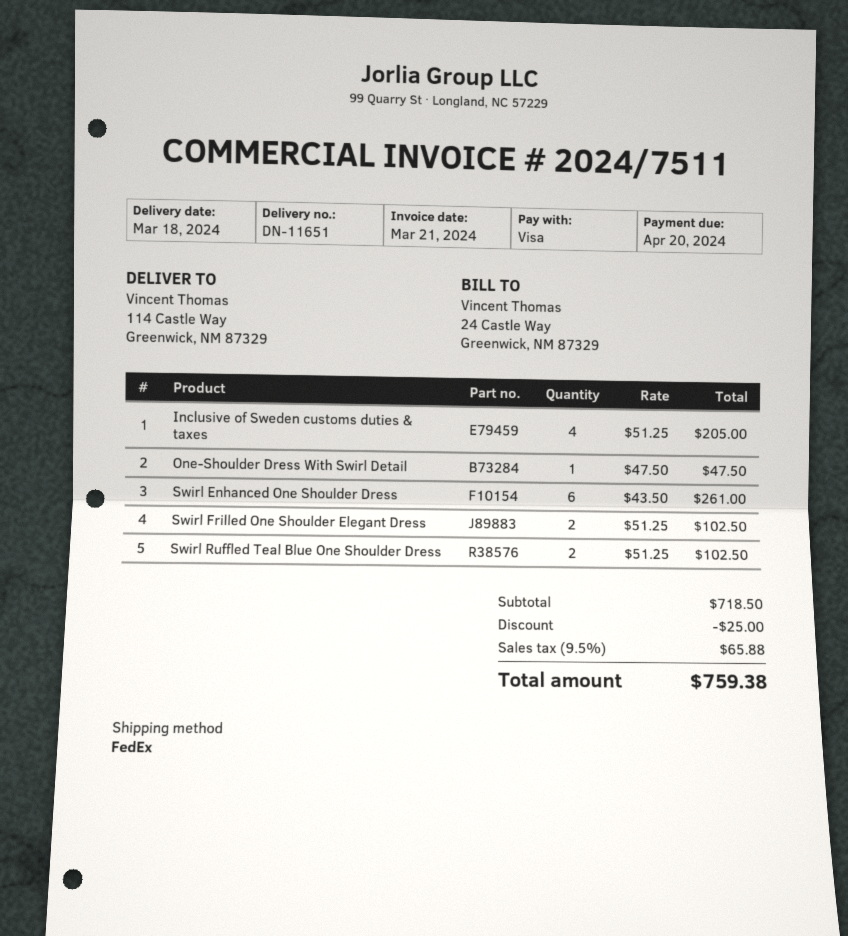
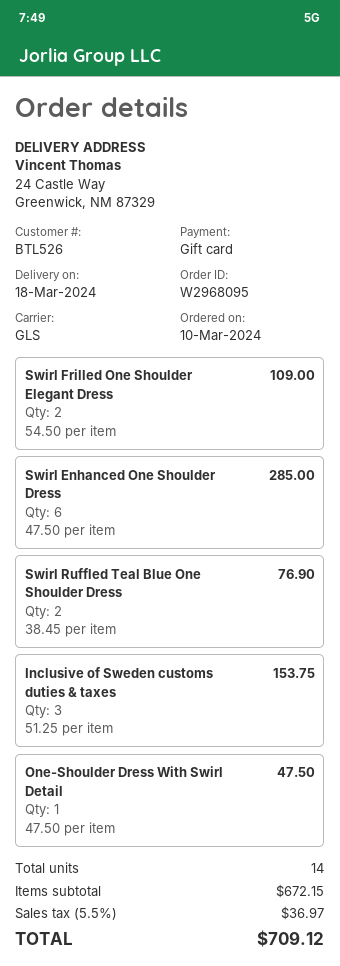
payment method: Visa -> gift card
shipping method: FedEx -> GLS
ship to: 114 Castle Way, Greenwick, NM 87329 -> 24 Castle Way, Greenwick, NM 87329
Inclusive of Sweden customs duties & taxes: 4 x 51.25 = 205.00 -> 3 x 51.25 = 153.75
Swirl Enhanced One Shoulder Dress: 6 x 43.50 = 261.00 -> 6 x 47.50 = 285.00
Swirl Frilled One Shoulder Elegant Dress: 2 x 51.25 = 102.50 -> 2 x 54.50 = 109.00
Swirl Ruffled Teal Blue One Shoulder Dress: 2 x 51.25 = 102.50 -> 2 x 38.45 = 76.90
subtotal: 718.50 -> 672.15
discount: 25.00 -> none
tax: 9.5% = 65.88 -> 5.5% = 36.97
total: 759.38 -> 709.12

